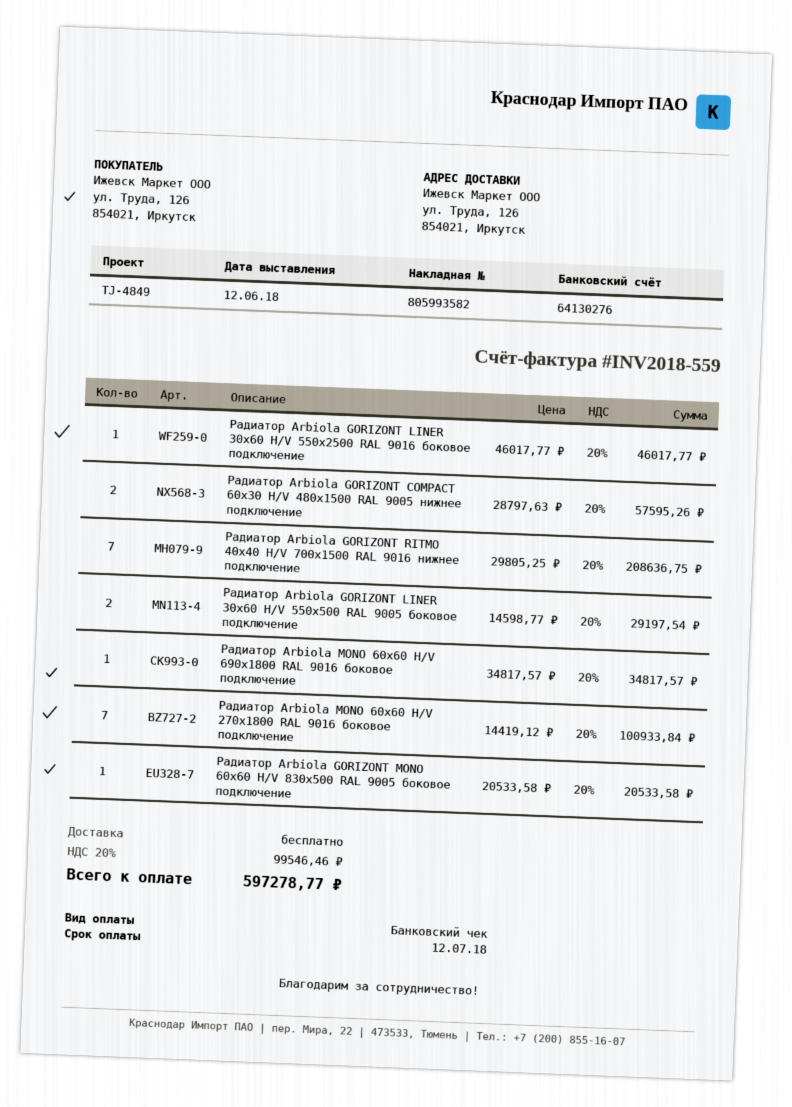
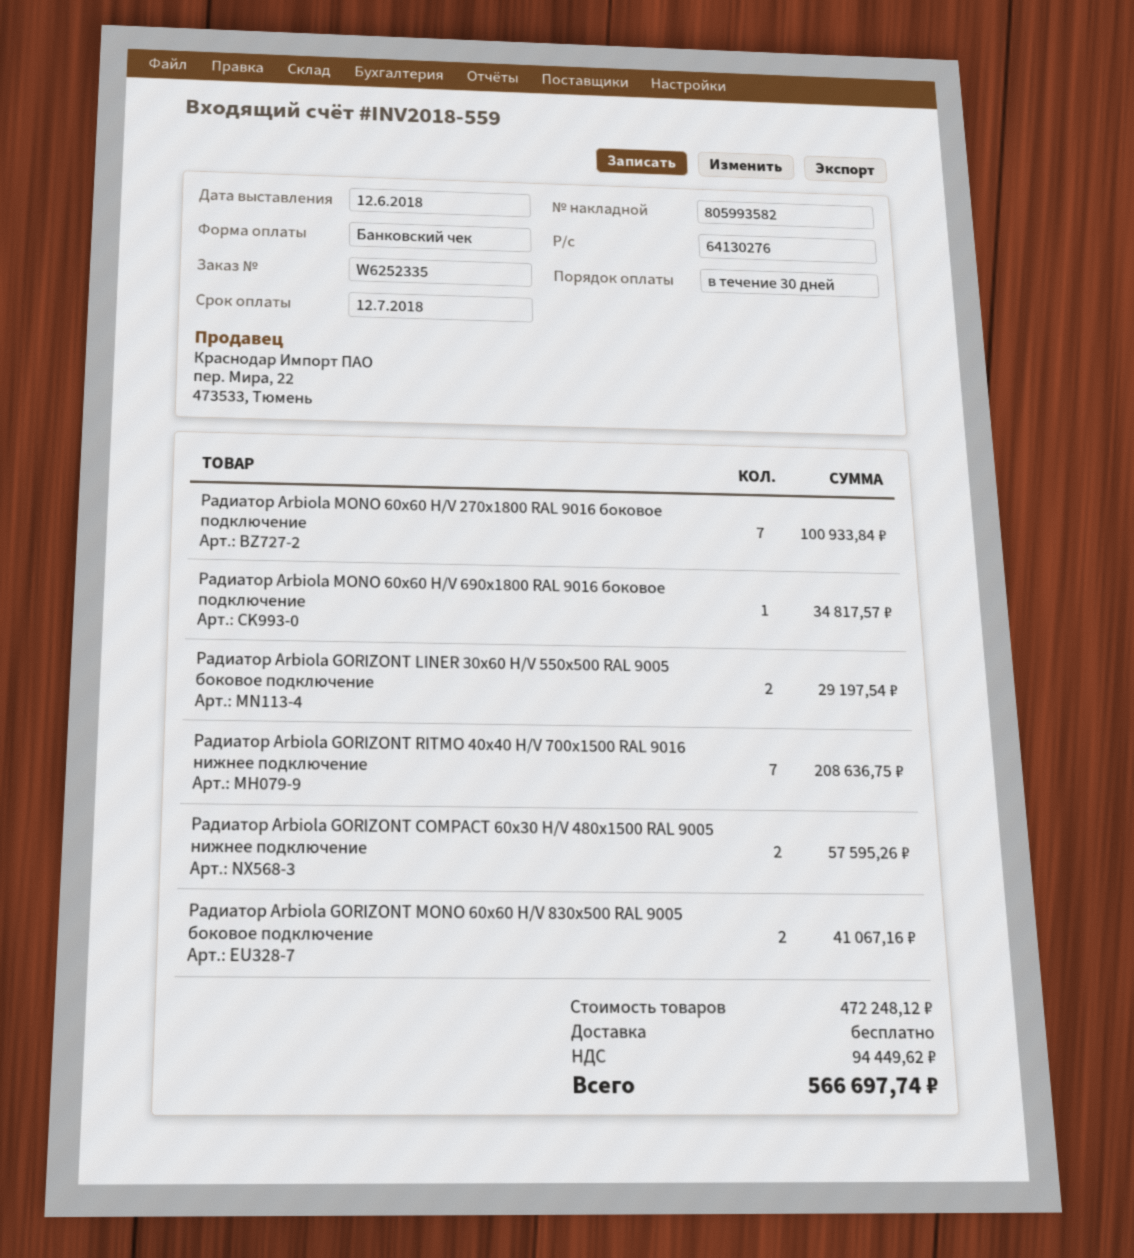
Радиатор Arbiola GORIZONT LINER 30х60 H/V 550x2500 RAL 9016 боковое подключение: 1 for 46017.77 -> none
Радиатор Arbiola GORIZONT MONO 60х60 H/V 830x500 RAL 9005 боковое подключение: 1 for 20533.58 -> 2 for 41067.16
tax: 99546.46 -> 94449.62
total: 597278.77 -> 566697.74

